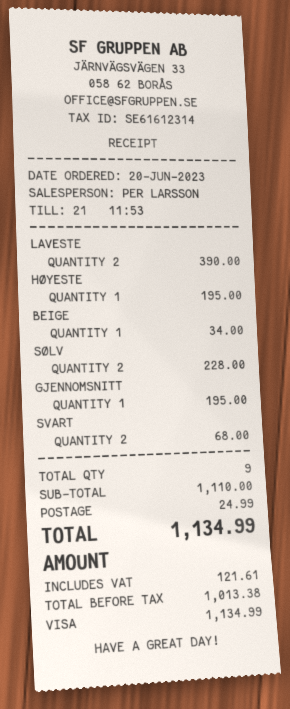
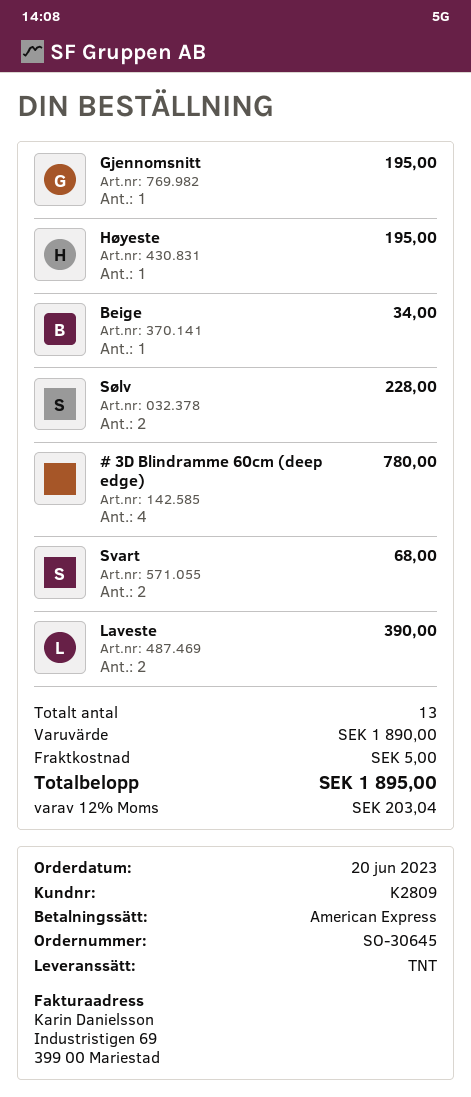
payment method: Visa -> American Express
# 3D Blindramme 60cm (deep edge): none -> 4 for 780.00
total quantity: 9 -> 13
subtotal: 1110.00 -> 1890.00
shipping: 24.99 -> 5.00
tax: 121.61 -> 203.04
total: 1134.99 -> 1895.00

